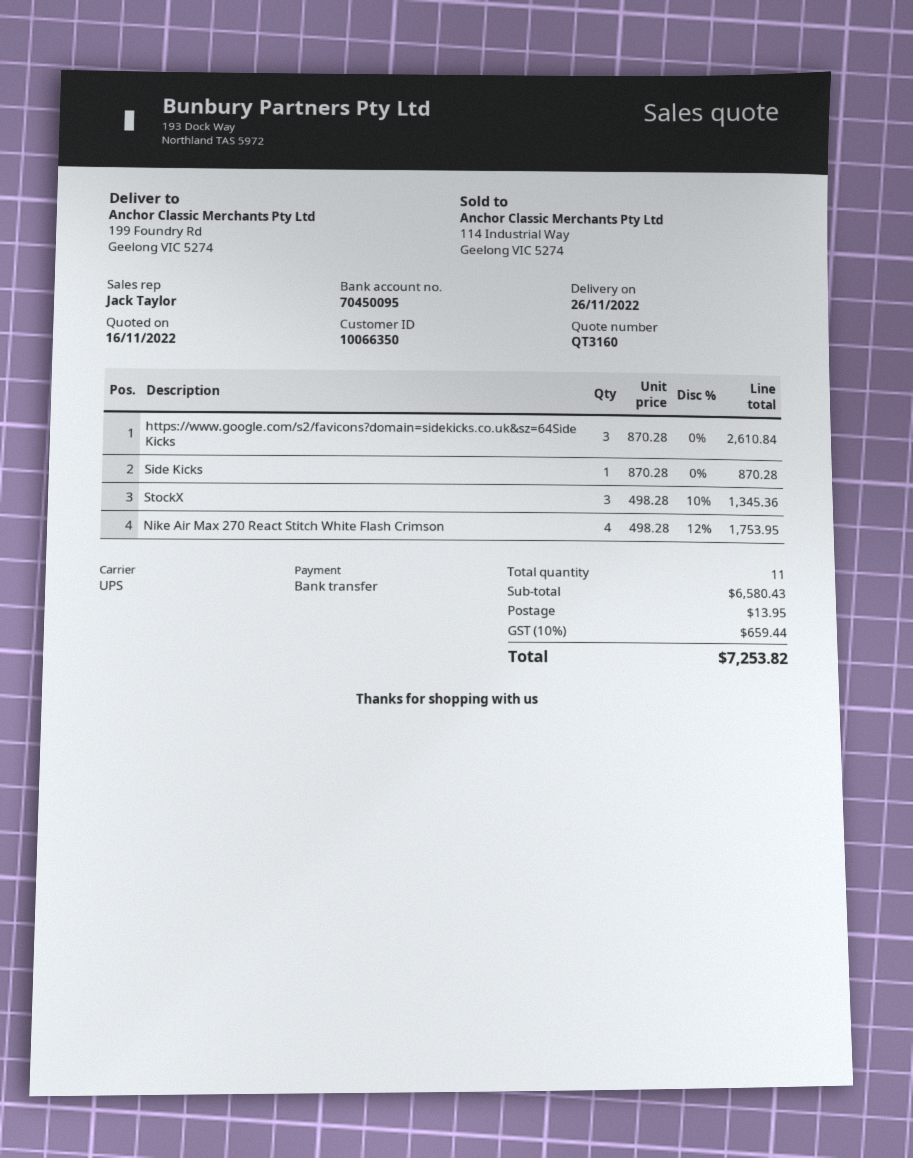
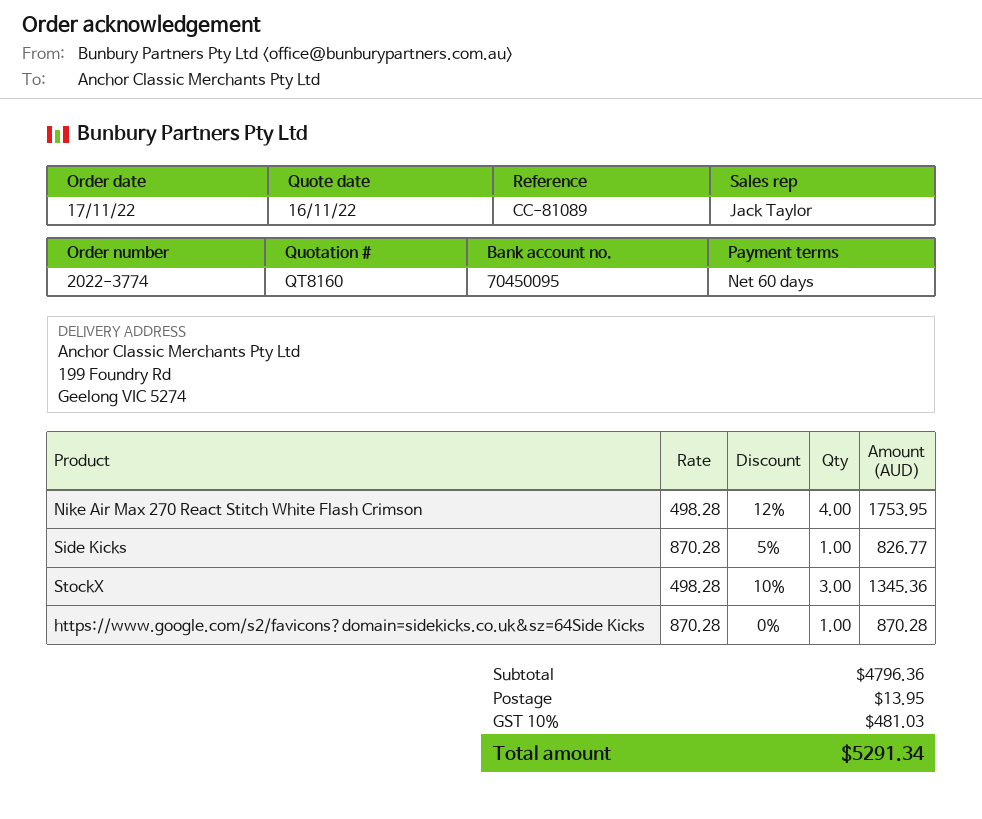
quote number: QT3160 -> QT8160
https://www.google.com/s2/favicons?domain=sidekicks.co.uk&sz=64Side Kicks: 3 x 870.28 = 2610.84 -> 1 x 870.28 = 870.28
Side Kicks: 1 x 870.28 = 870.28 -> 1 x 870.28 - 5% = 826.77
subtotal: 6580.43 -> 4796.36
tax: 10% = 659.44 -> 10% = 481.03
total: 7253.82 -> 5291.34

